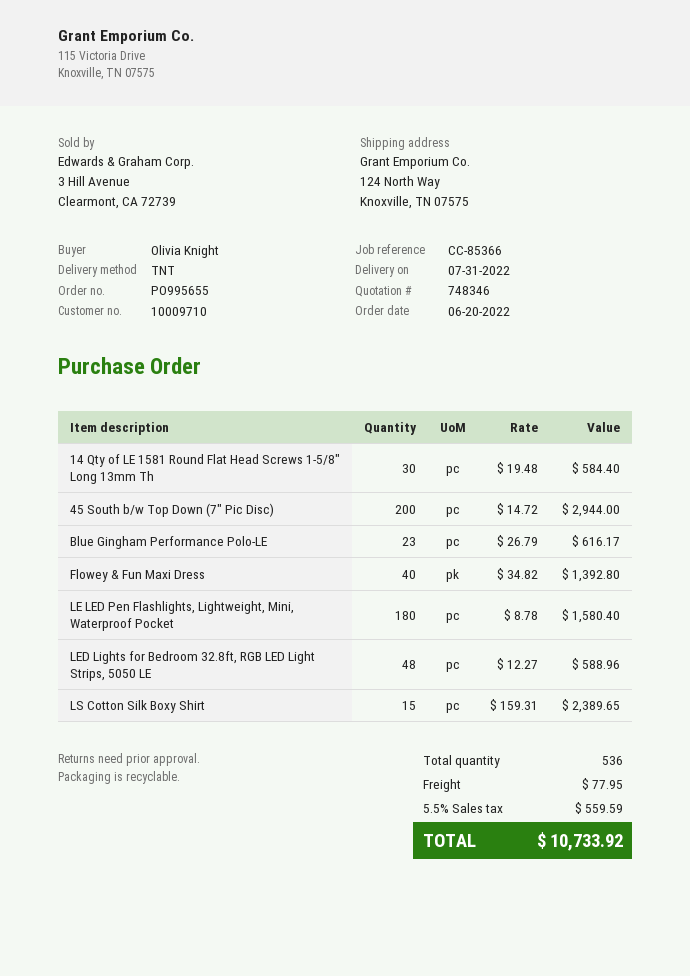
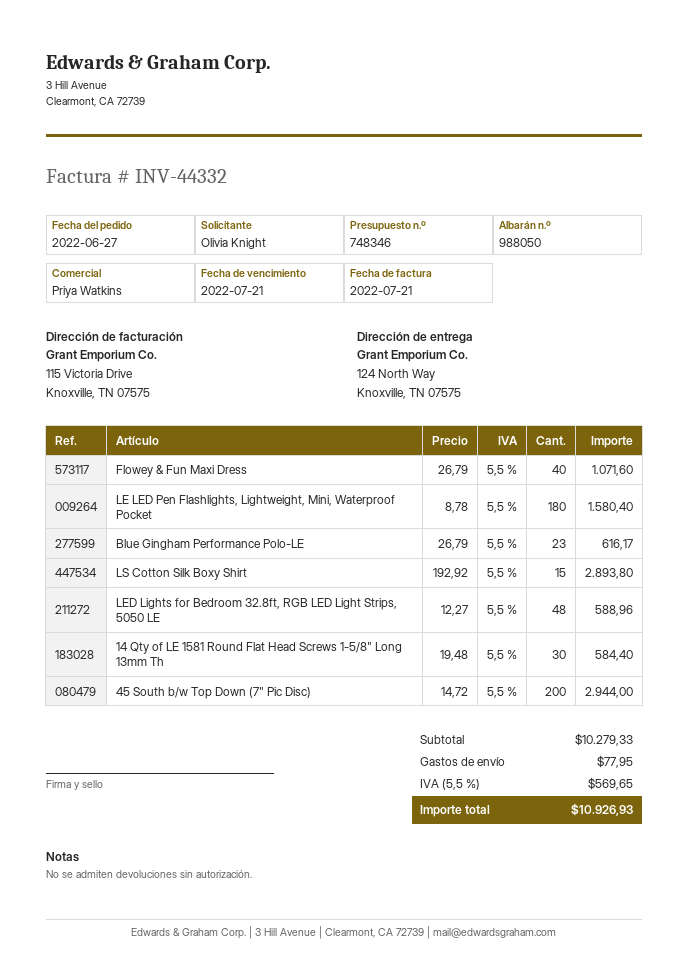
order date: 2022-06-20 -> 2022-06-27
Flowey & Fun Maxi Dress: 40 x 34.82 = 1392.80 -> 40 x 26.79 = 1071.60
LS Cotton Silk Boxy Shirt: 15 x 159.31 = 2389.65 -> 15 x 192.92 = 2893.80
tax: 5.5% = 559.59 -> 5.5% = 569.65
total: 10733.92 -> 10926.93

